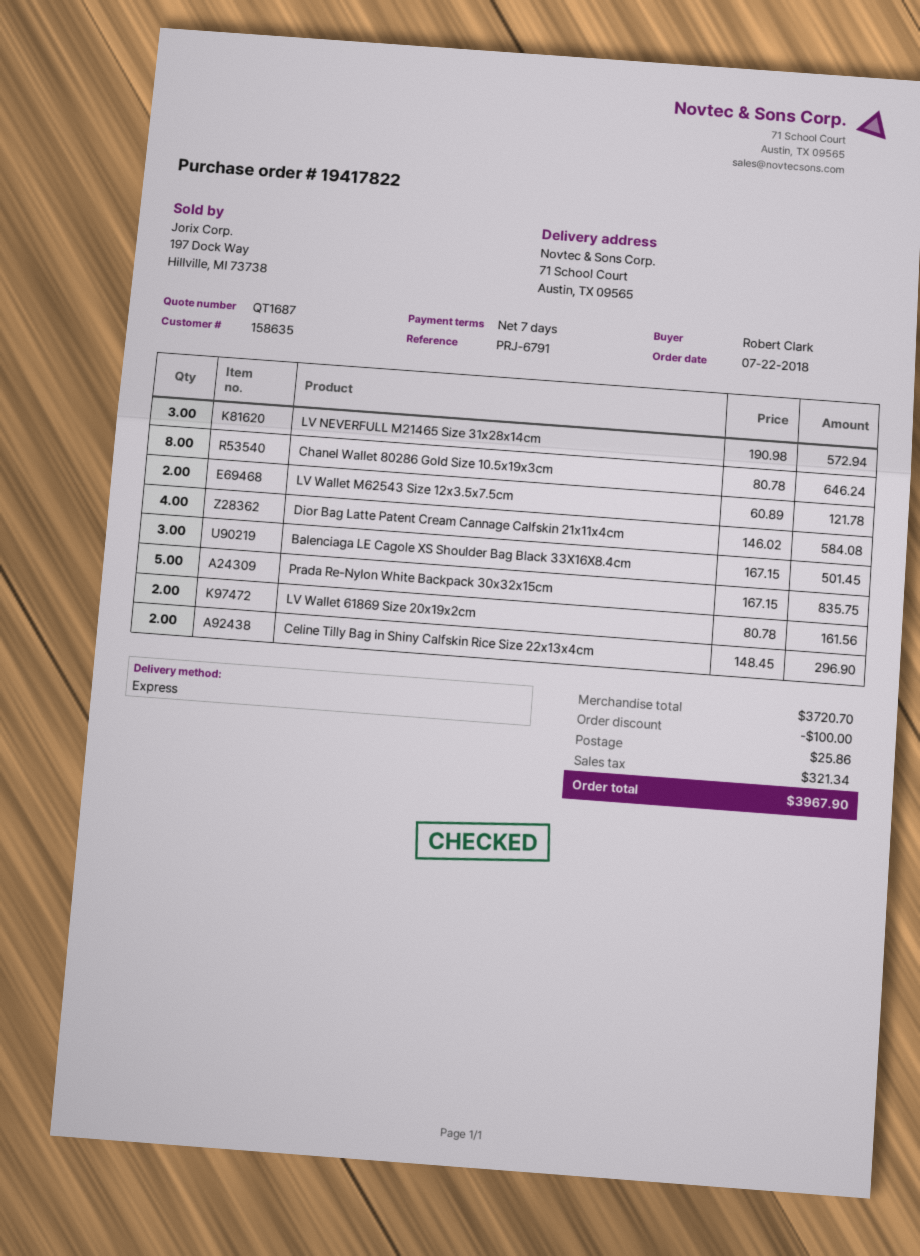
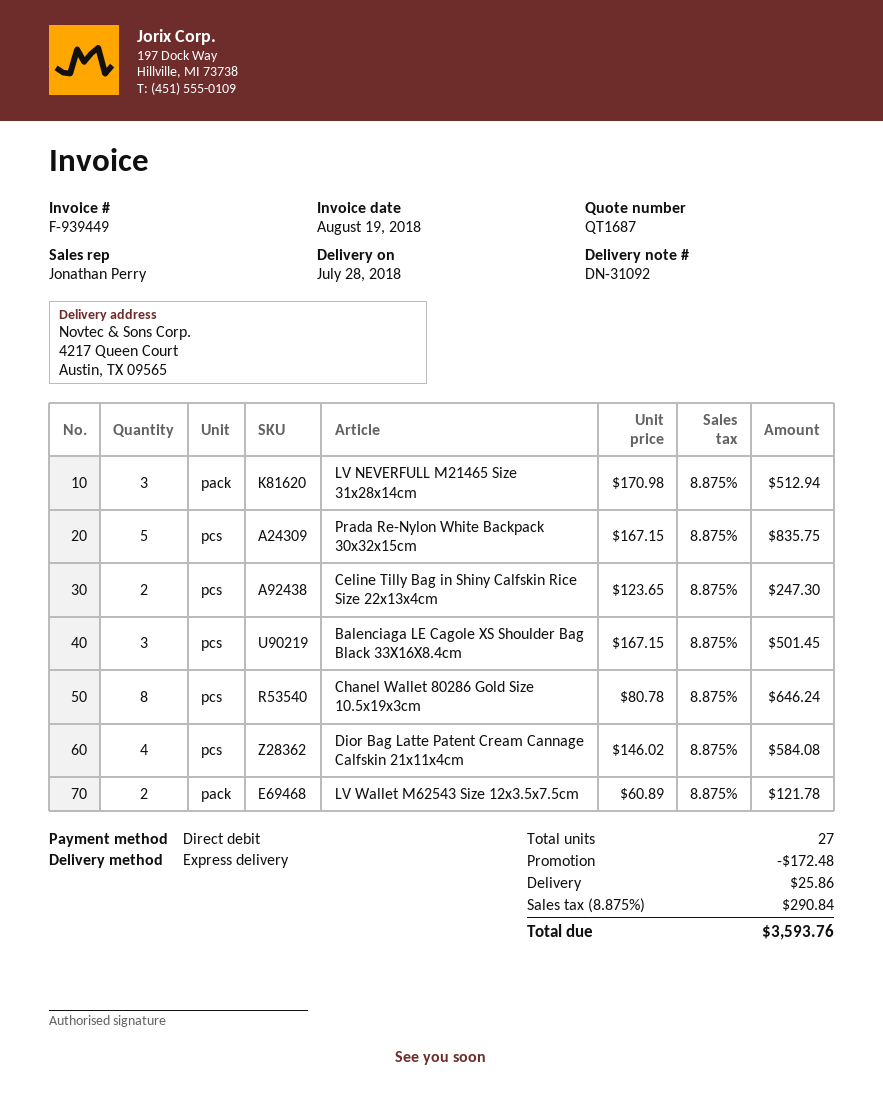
ship to: 71 School Court, Austin, TX 09565 -> 4217 Queen Court, Austin, TX 09565
LV NEVERFULL M21465 Size 31x28x14cm: 3 x 190.98 = 572.94 -> 3 x 170.98 = 512.94
LV Wallet 61869 Size 20x19x2cm: 2 x 80.78 = 161.56 -> none
Celine Tilly Bag in Shiny Calfskin Rice Size 22x13x4cm: 2 x 148.45 = 296.90 -> 2 x 123.65 = 247.30
discount: 100.00 -> 172.48
tax: 321.34 -> 290.84
total: 3967.90 -> 3593.76

